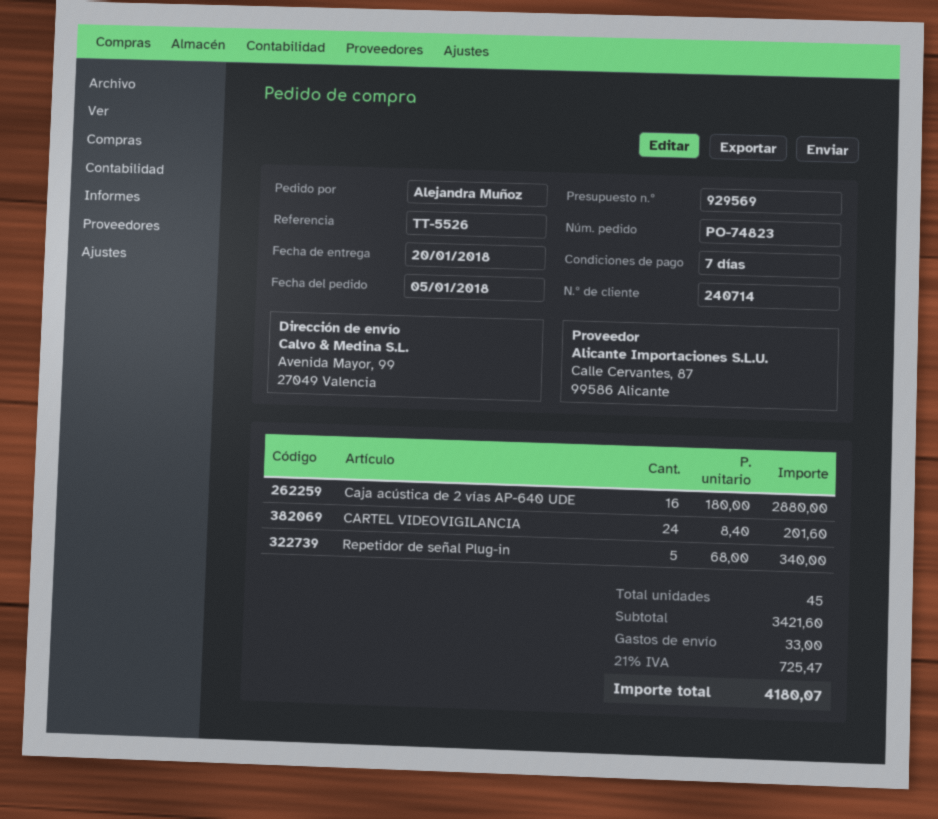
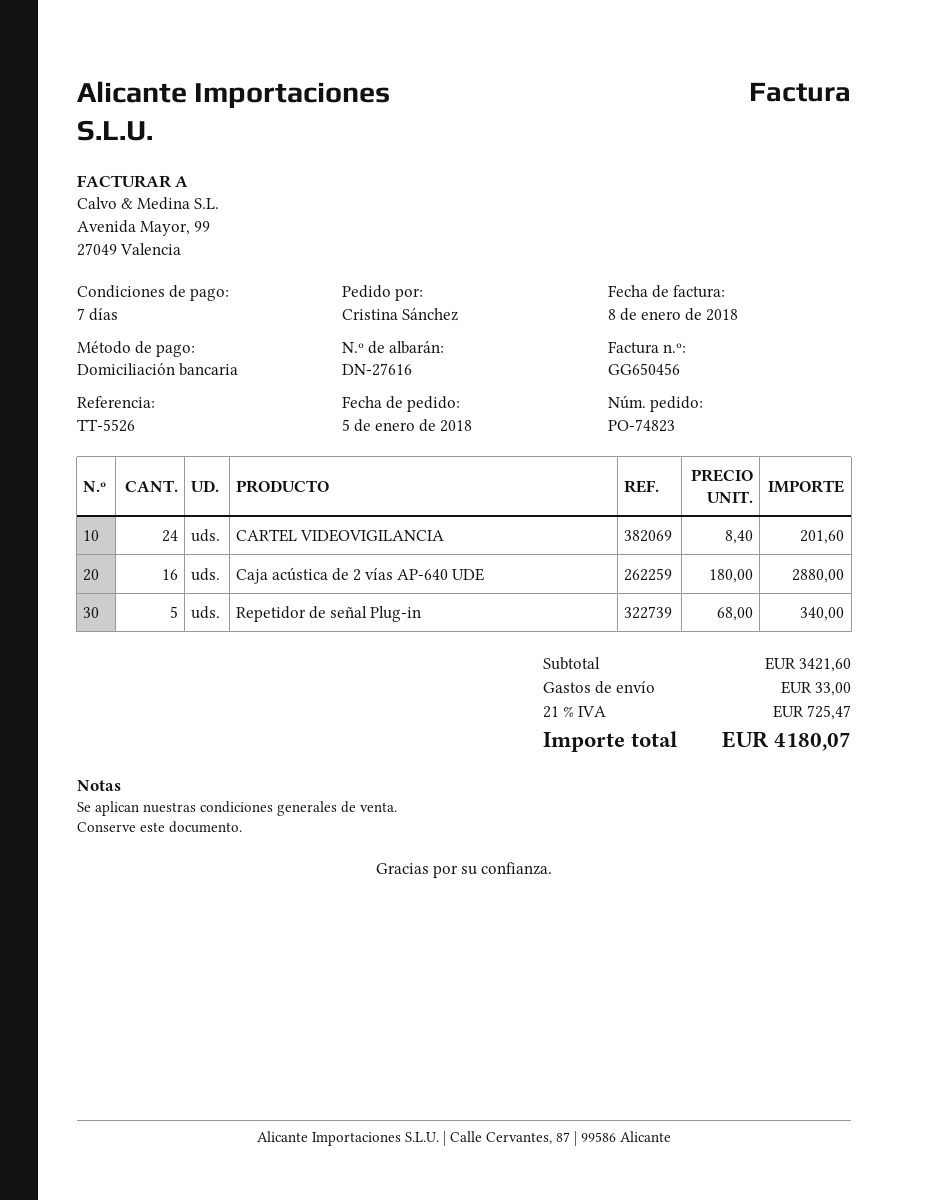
ordered by: Alejandra Muñoz -> Cristina Sánchez

